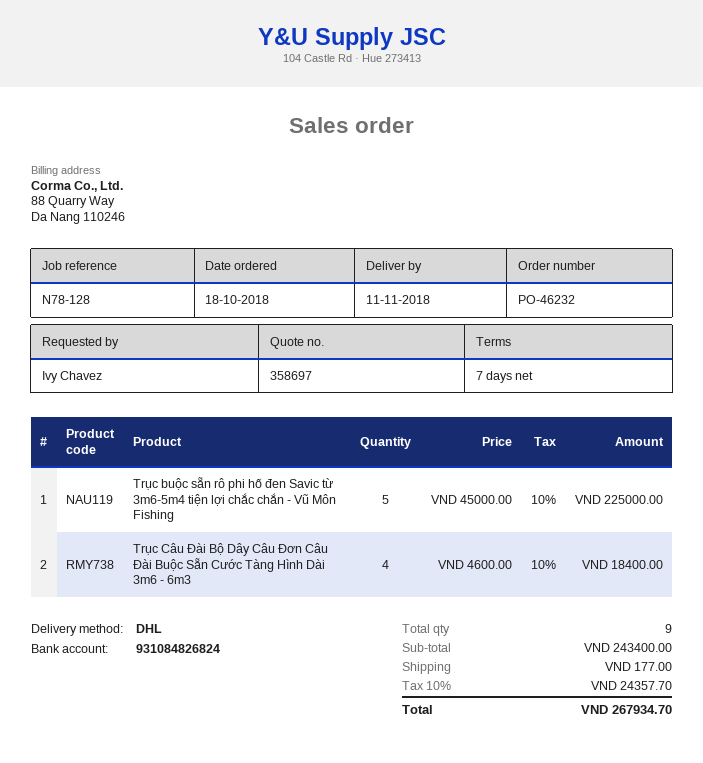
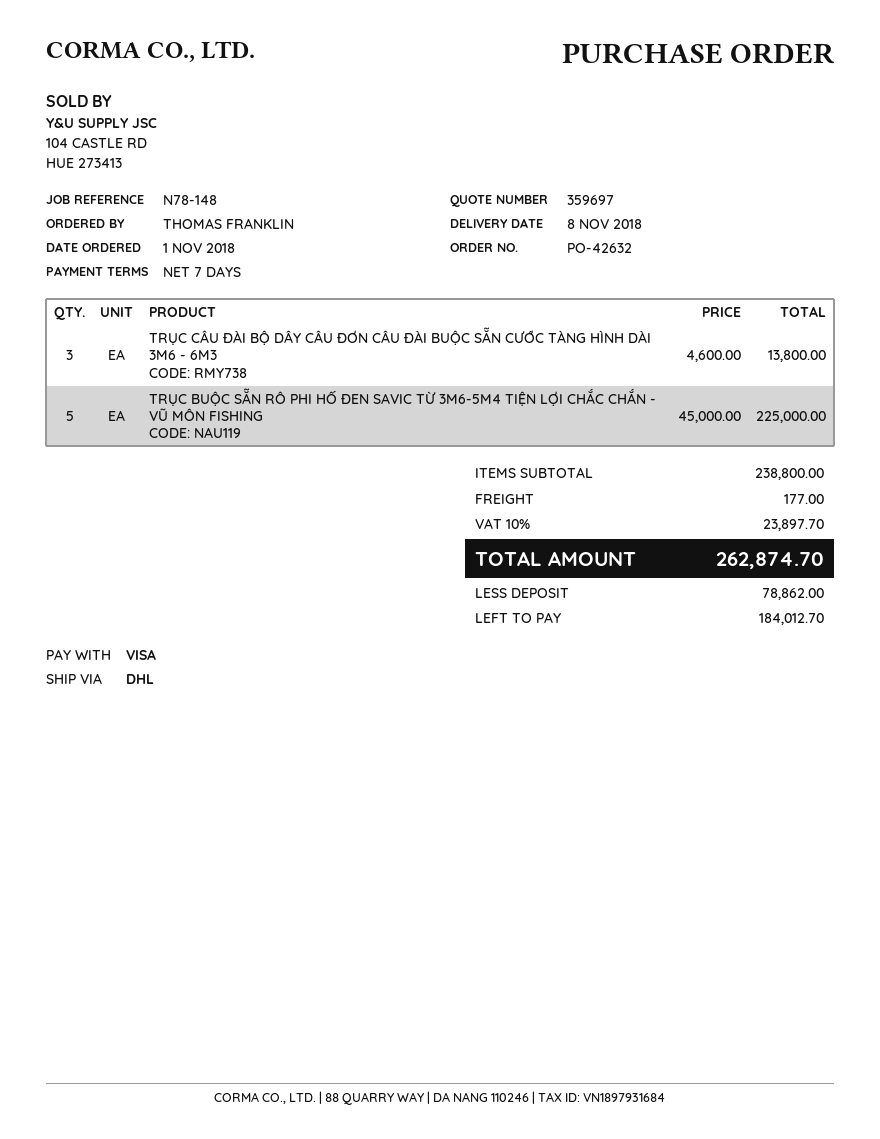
quote number: 358697 -> 359697
order number: PO-46232 -> PO-42632
order date: 2018-10-18 -> 2018-11-01
delivery date: 2018-11-11 -> 2018-11-08
reference: N78-128 -> N78-148
ordered by: Ivy Chavez -> THOMAS FRANKLIN
Trục Câu Đài Bộ Dây Câu Đơn Câu Đài Buộc Sẵn Cước Tàng Hình Dài 3m6 - 6m3: 4 x 4600.00 = 18400.00 -> 3 x 4600.00 = 13800.00
subtotal: 243400.00 -> 238800.00
tax: 10% = 24357.70 -> 10% = 23897.70
total: 267934.70 -> 262874.70

